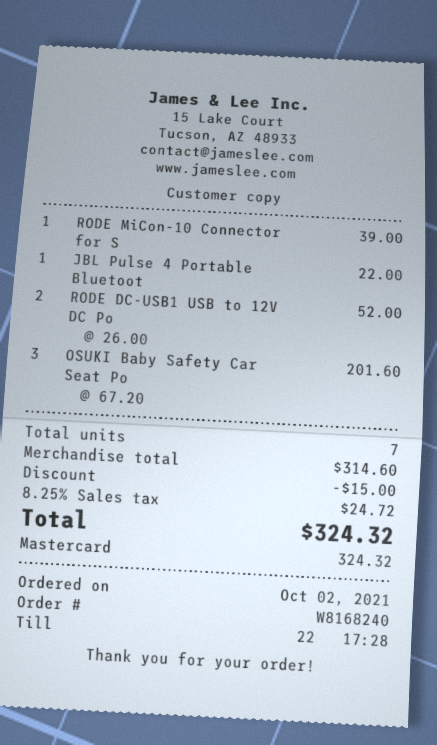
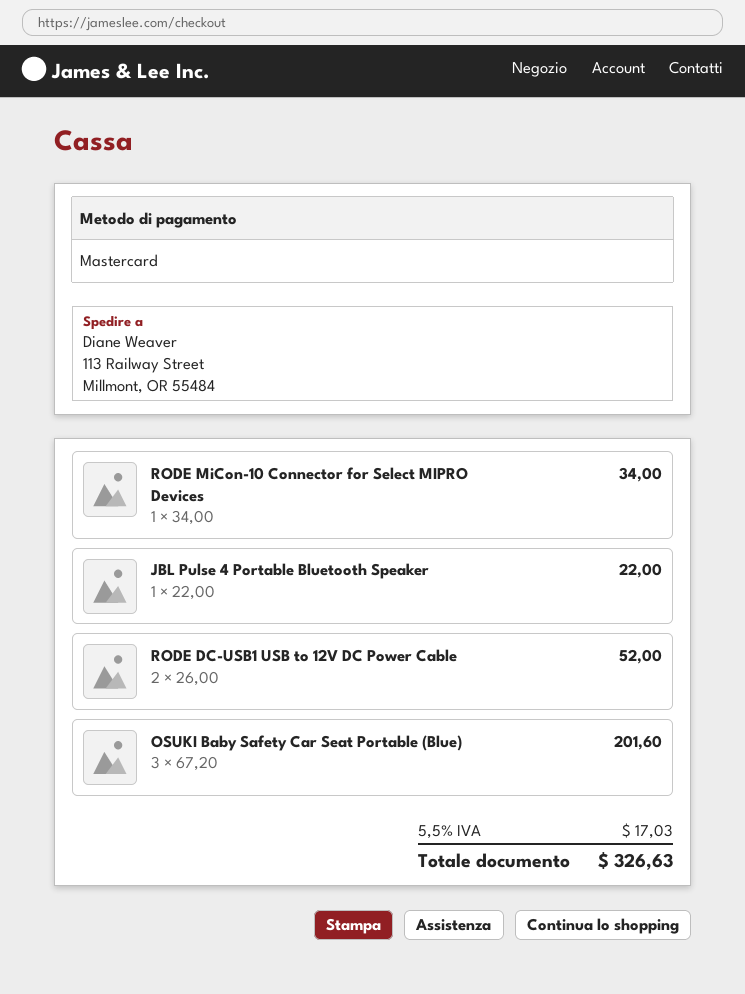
RODE MiCon-10 Connector for S: 1 x 39.00 = 39.00 -> 1 x 34.00 = 34.00
discount: 15.00 -> none
tax: 8.25% = 24.72 -> 5.5% = 17.03
total: 324.32 -> 326.63

